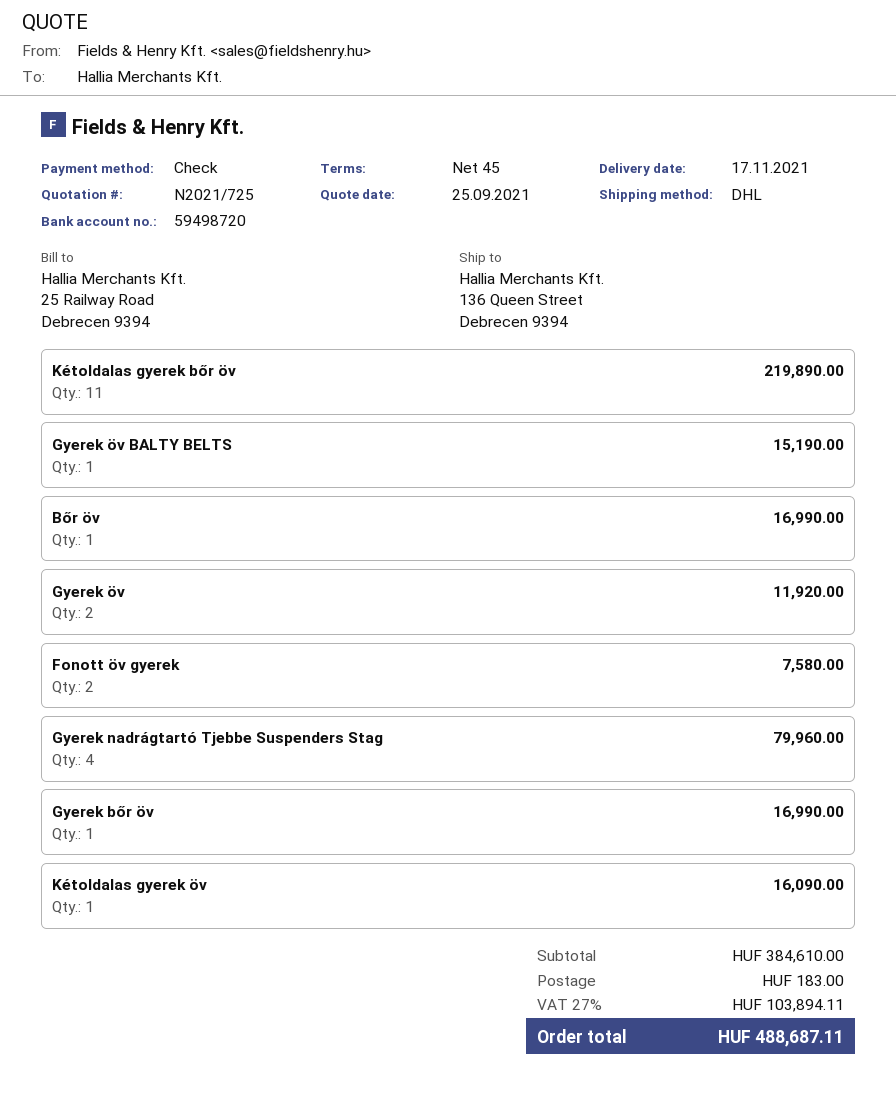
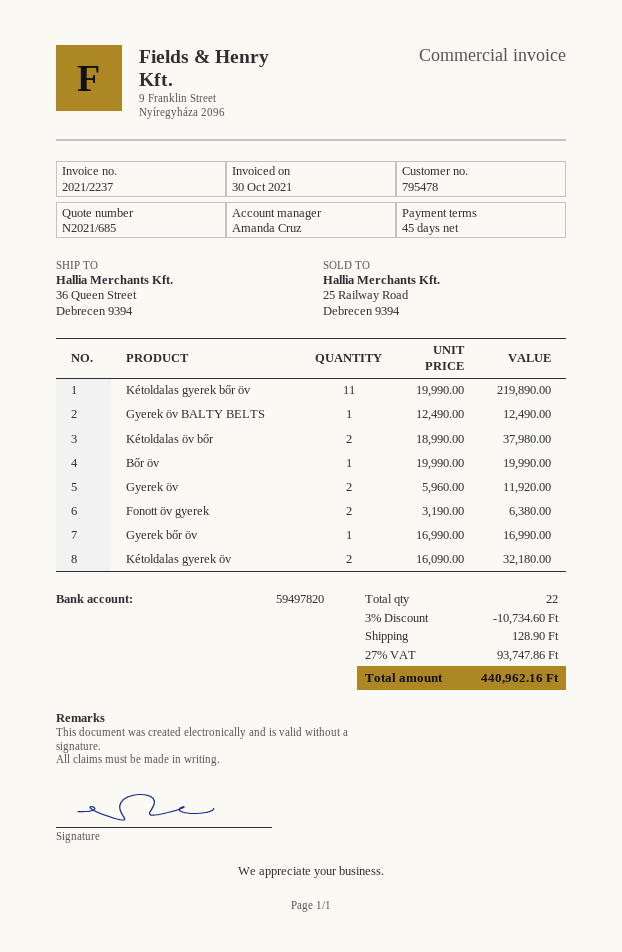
quote number: N2021/725 -> N2021/685
bank account: 59498720 -> 59497820
ship to: 136 Queen Street, Debrecen 9394 -> 36 Queen Street, Debrecen 9394
Gyerek öv BALTY BELTS: 1 for 15190.00 -> 1 for 12490.00
Bőr öv: 1 for 16990.00 -> 1 for 19990.00
Fonott öv gyerek: 2 for 7580.00 -> 2 for 6380.00
Gyerek nadrágtartó Tjebbe Suspenders Stag: 4 for 79960.00 -> none
Kétoldalas gyerek öv: 1 for 16090.00 -> 2 for 32180.00
Kétoldalas öv bőr: none -> 2 for 37980.00
discount: none -> 3% = 10734.60
shipping: 183.00 -> 128.90
tax: 27% = 103894.11 -> 27% = 93747.86
total: 488687.11 -> 440962.16

